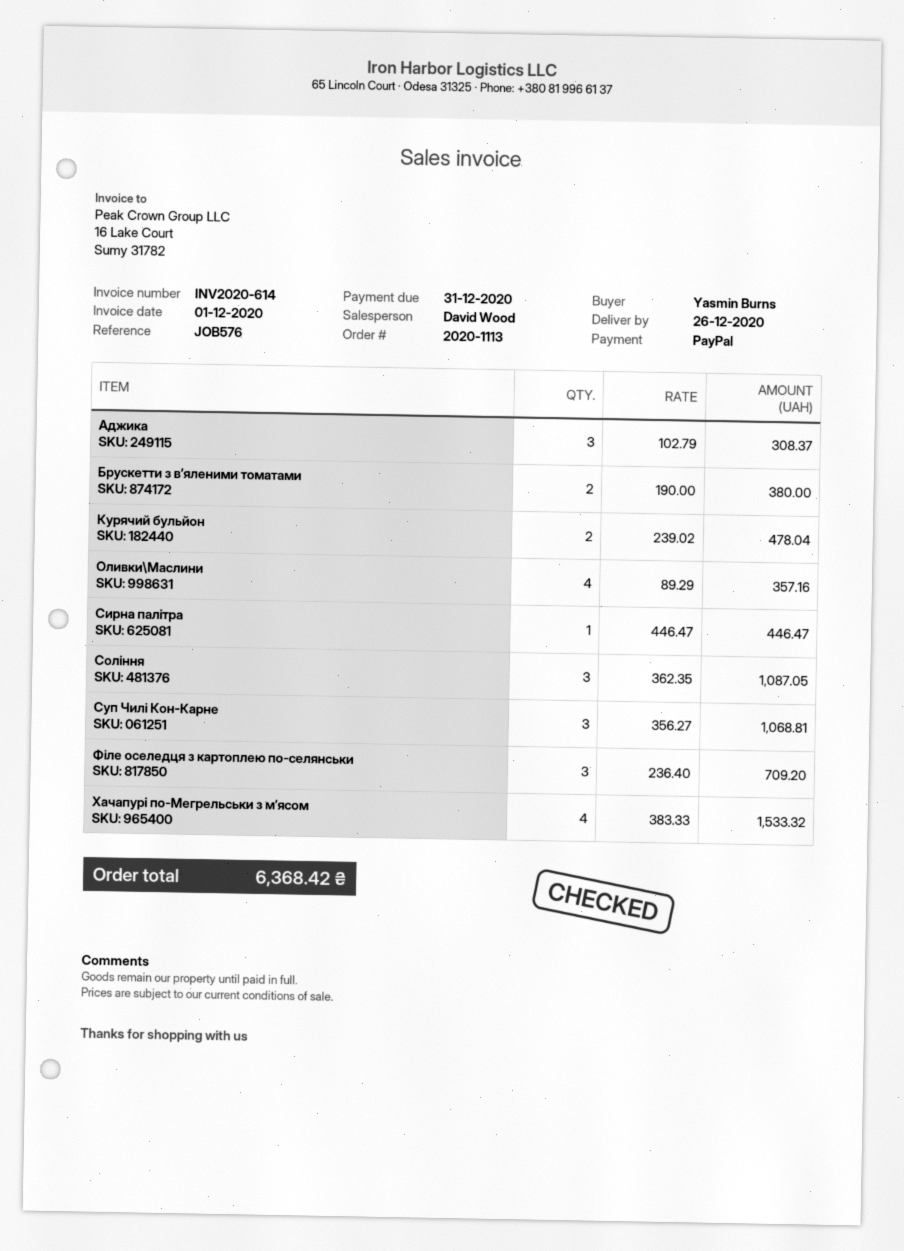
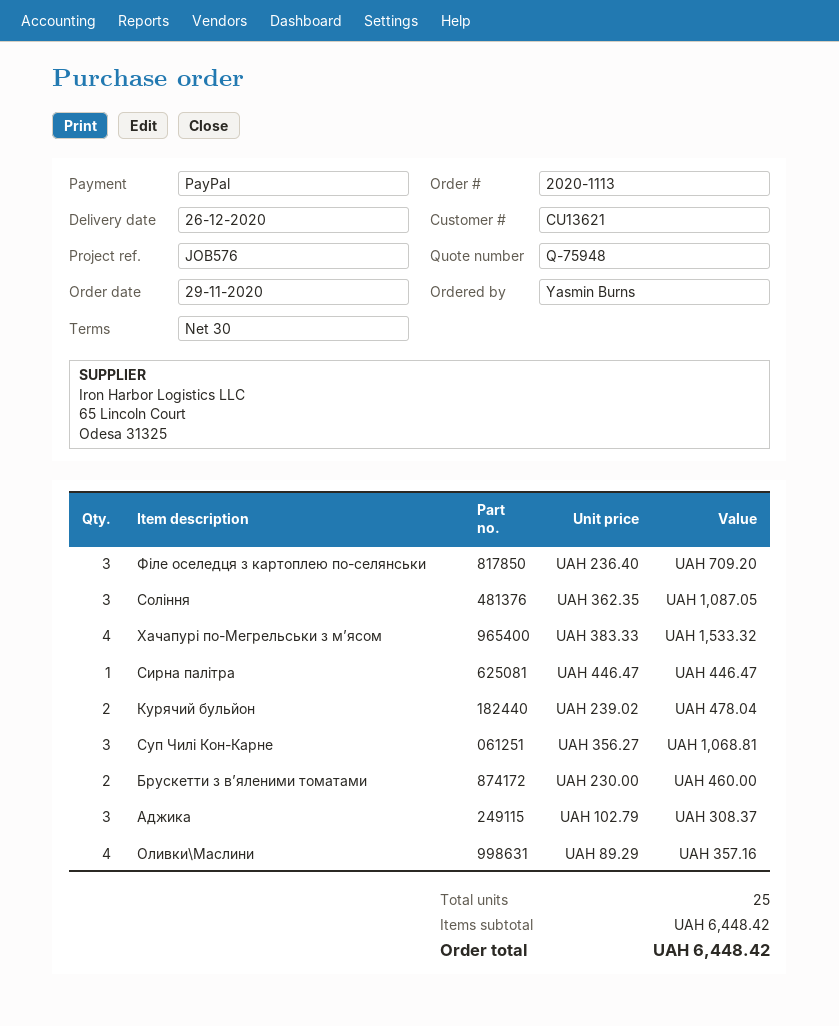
Брускетти з вʼяленими томатами: 2 x 190.00 = 380.00 -> 2 x 230.00 = 460.00
total: 6368.42 -> 6448.42

